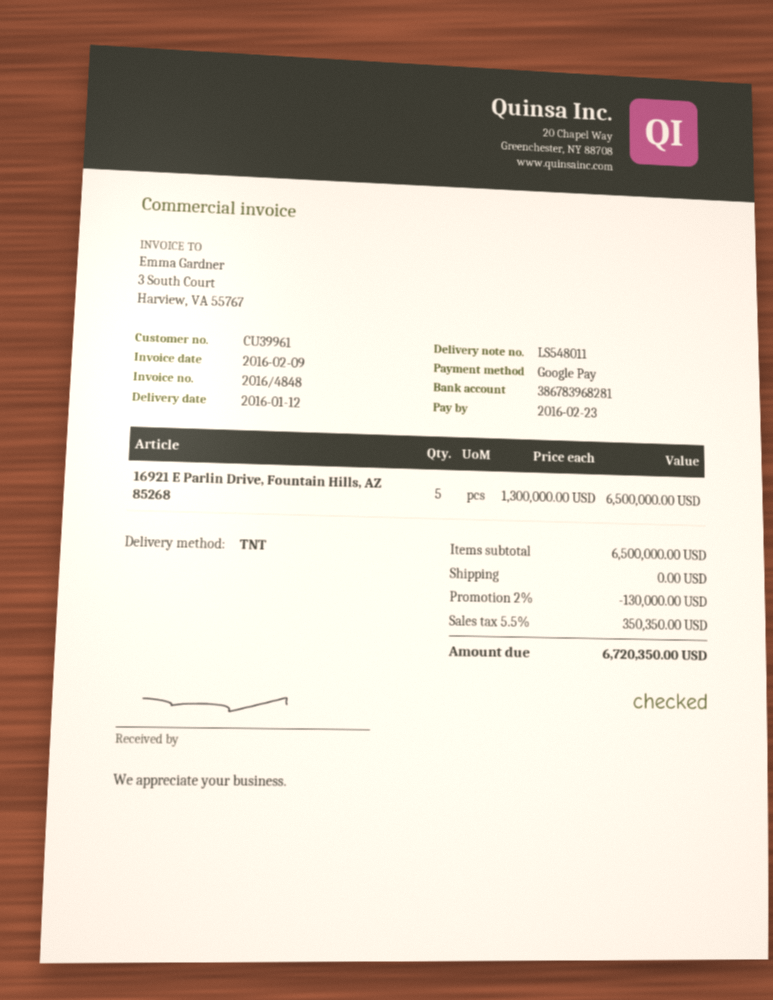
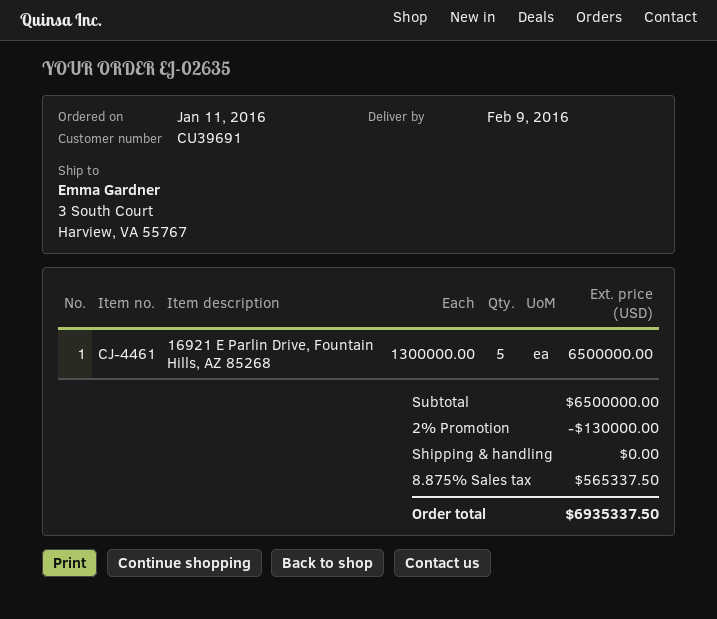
delivery date: 2016-01-12 -> 2016-02-09
customer number: CU39961 -> CU39691
tax: 5.5% = 350350.00 -> 8.875% = 565337.50
total: 6720350.00 -> 6935337.50

